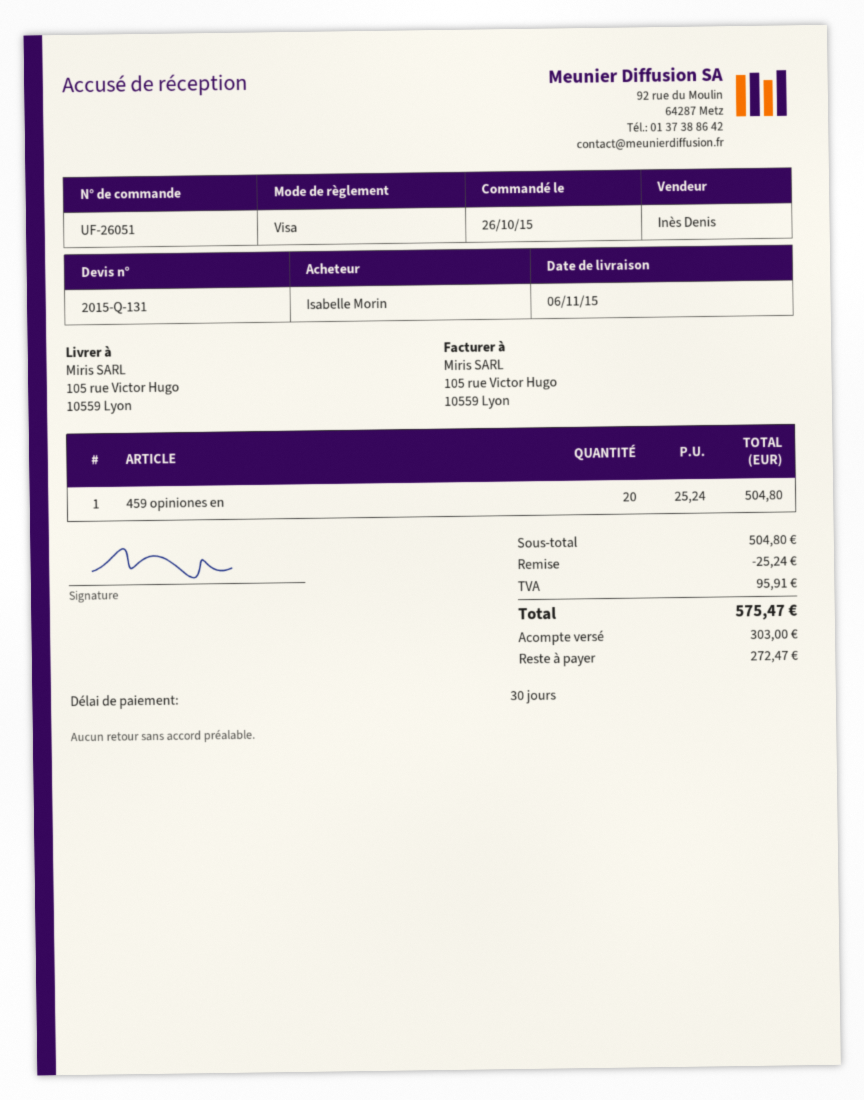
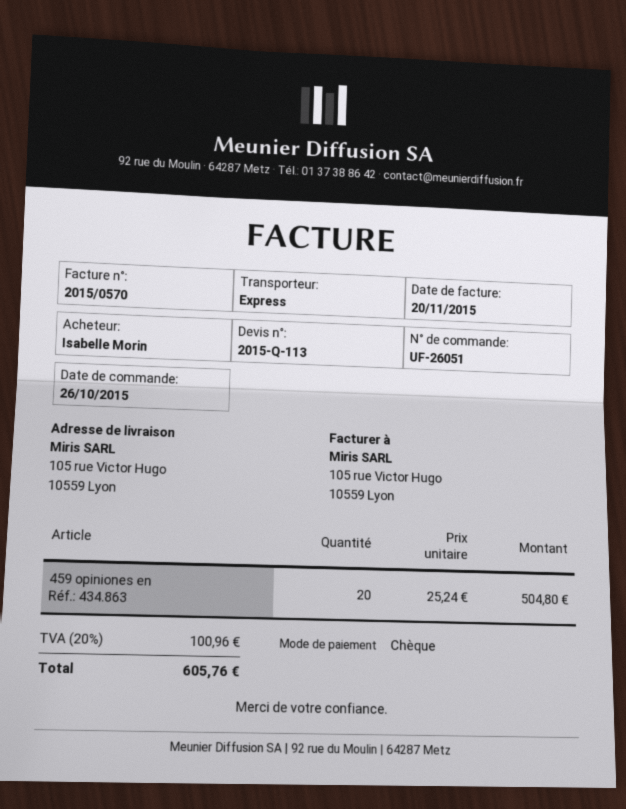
quote number: 2015-Q-131 -> 2015-Q-113
payment method: Visa -> cheque
discount: 25.24 -> none
tax: 95.91 -> 100.96
total: 575.47 -> 605.76

